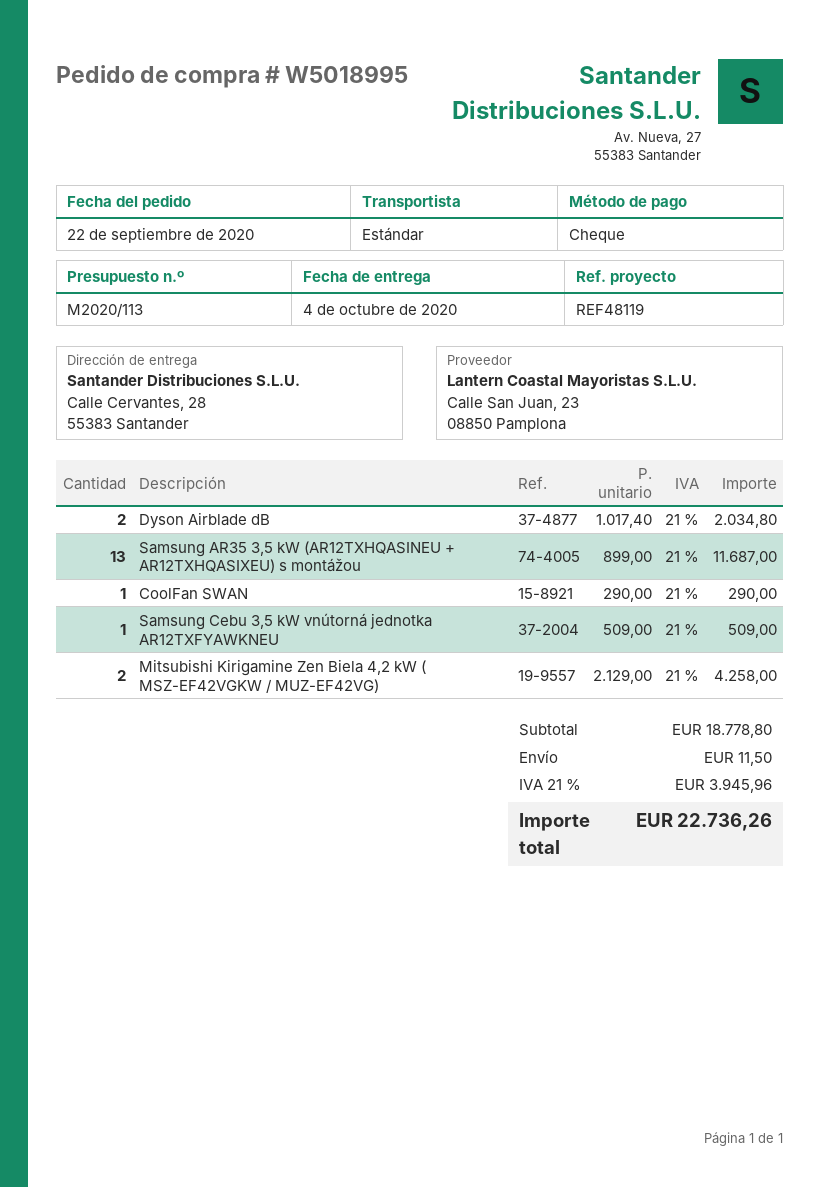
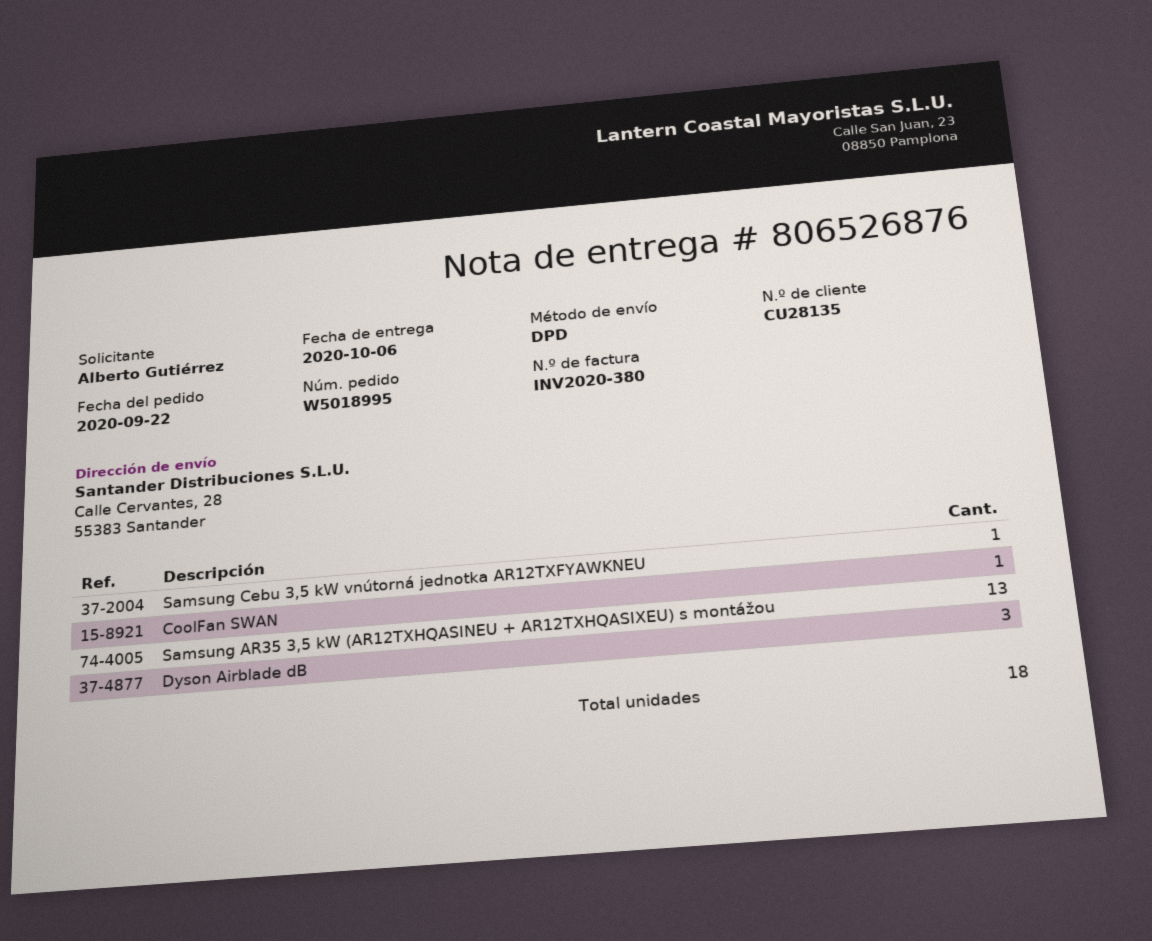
delivery date: 2020-10-04 -> 2020-10-06
shipping method: standard -> DPD
Dyson Airblade dB: 2 -> 3
Mitsubishi Kirigamine Zen Biela 4,2 kW ( MSZ-EF42VGKW / MUZ-EF42VG): 2 -> none

